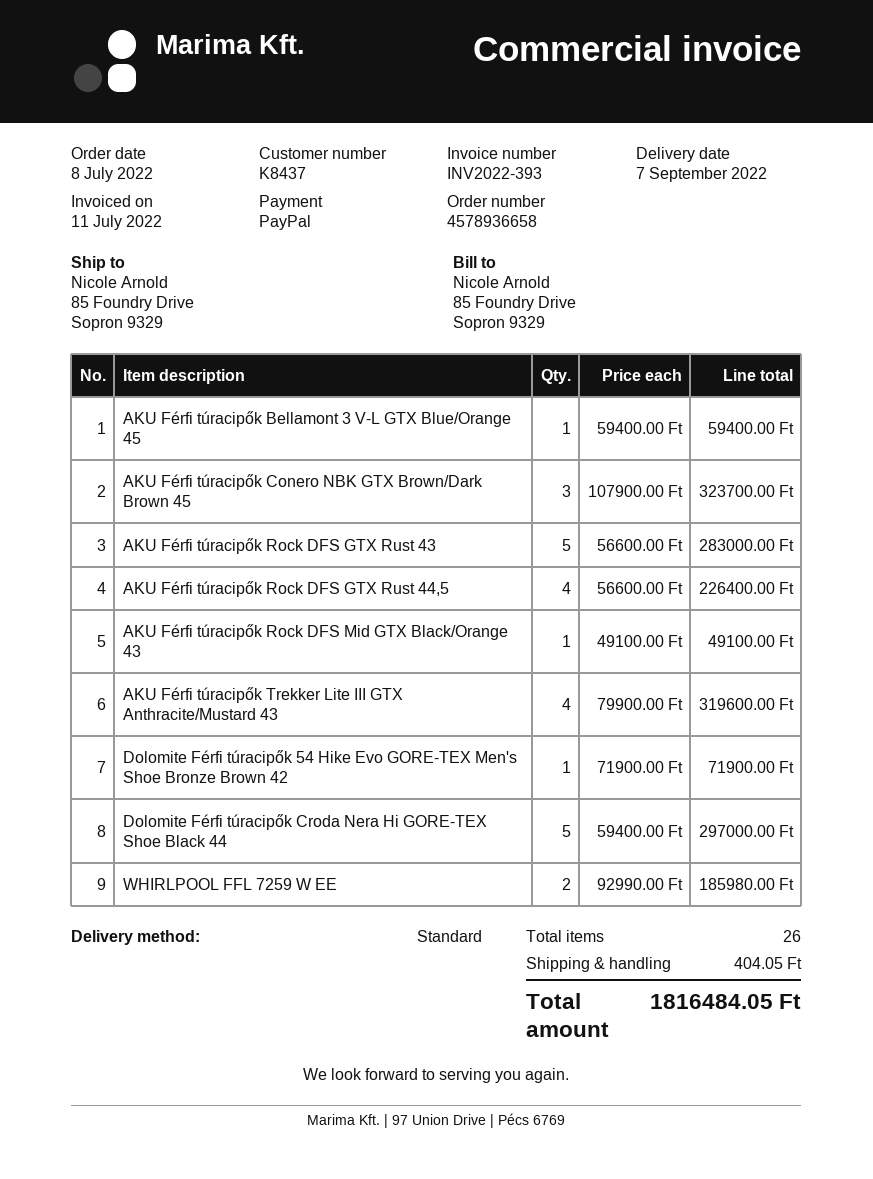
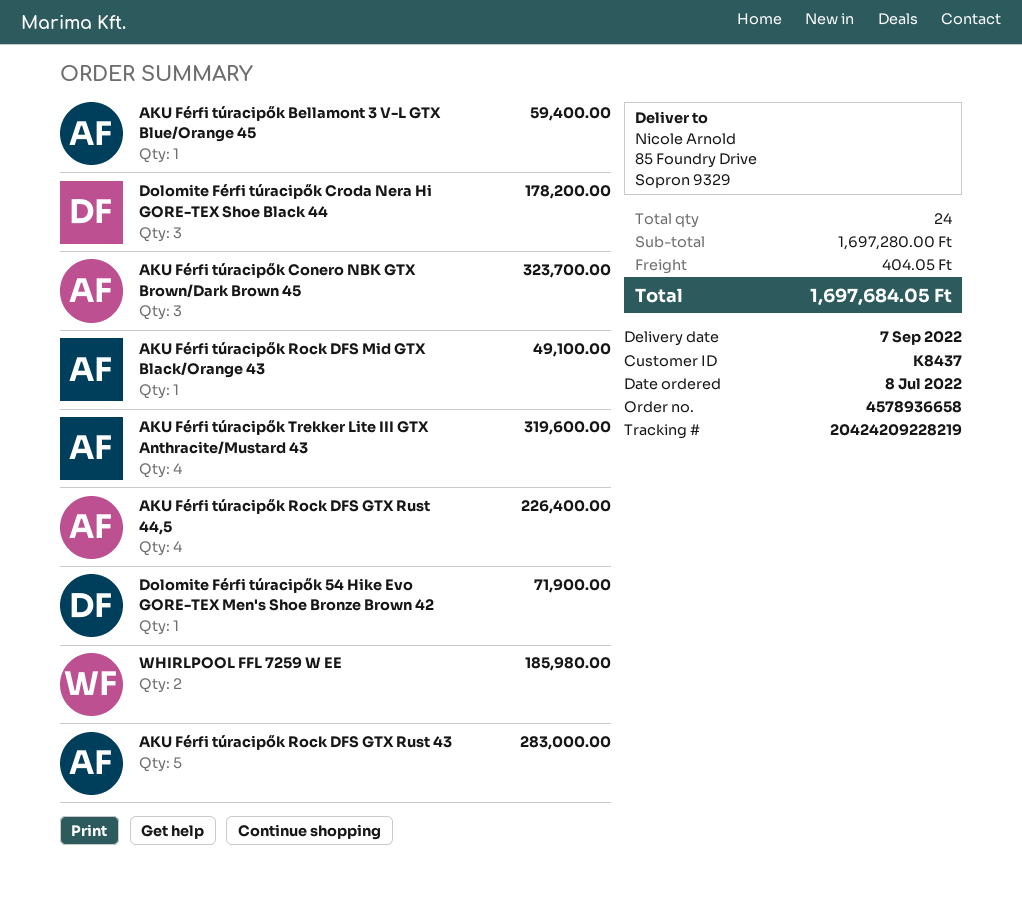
Dolomite Férfi túracipők Croda Nera Hi GORE-TEX Shoe Black 44: 5 for 297000.00 -> 3 for 178200.00
total quantity: 26 -> 24
total: 1816484.05 -> 1697684.05

